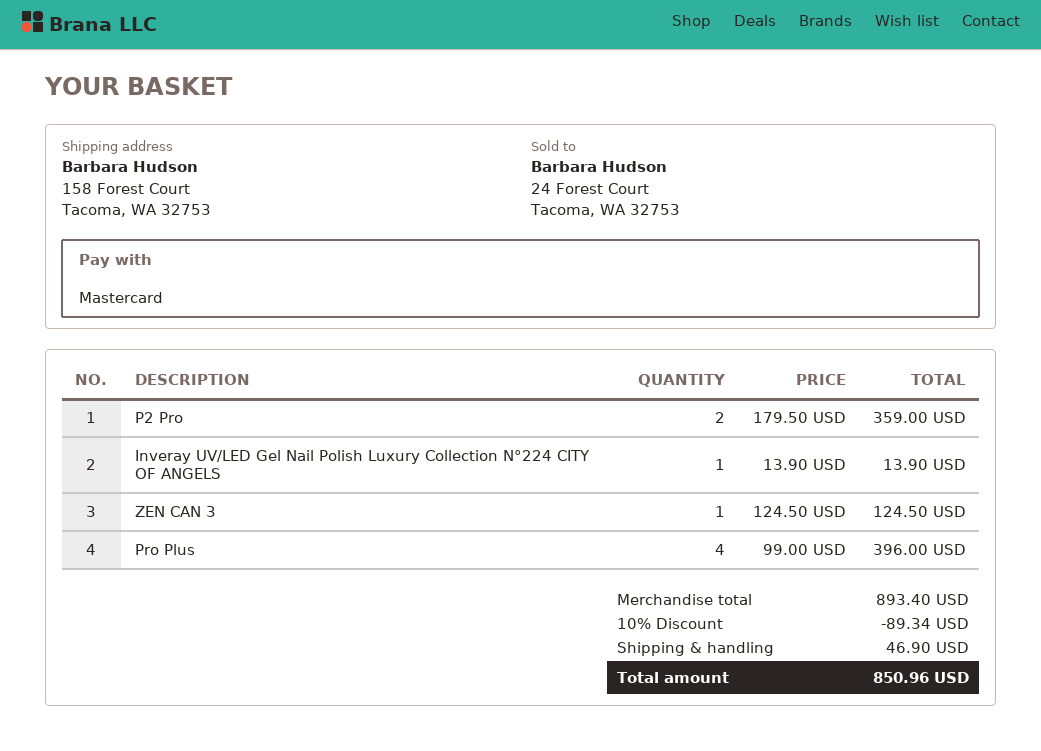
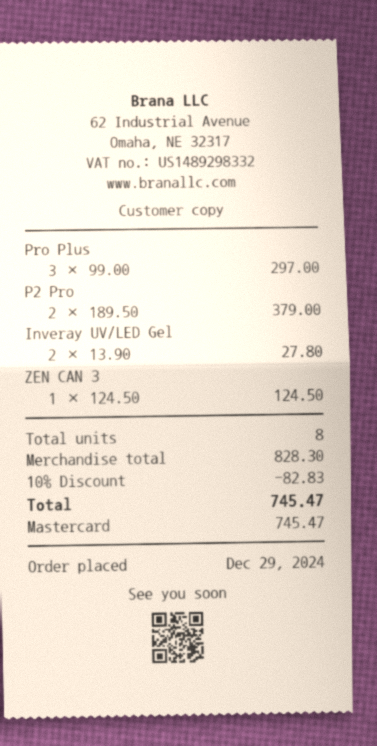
P2 Pro: 2 x 179.50 = 359.00 -> 2 x 189.50 = 379.00
Inveray UV/LED Gel Nail Polish Luxury Collection N°224 CITY OF ANGELS: 1 x 13.90 = 13.90 -> 2 x 13.90 = 27.80
Pro Plus: 4 x 99.00 = 396.00 -> 3 x 99.00 = 297.00
subtotal: 893.40 -> 828.30
discount: 10% = 89.34 -> 10% = 82.83
shipping: 46.90 -> none
total: 850.96 -> 745.47

